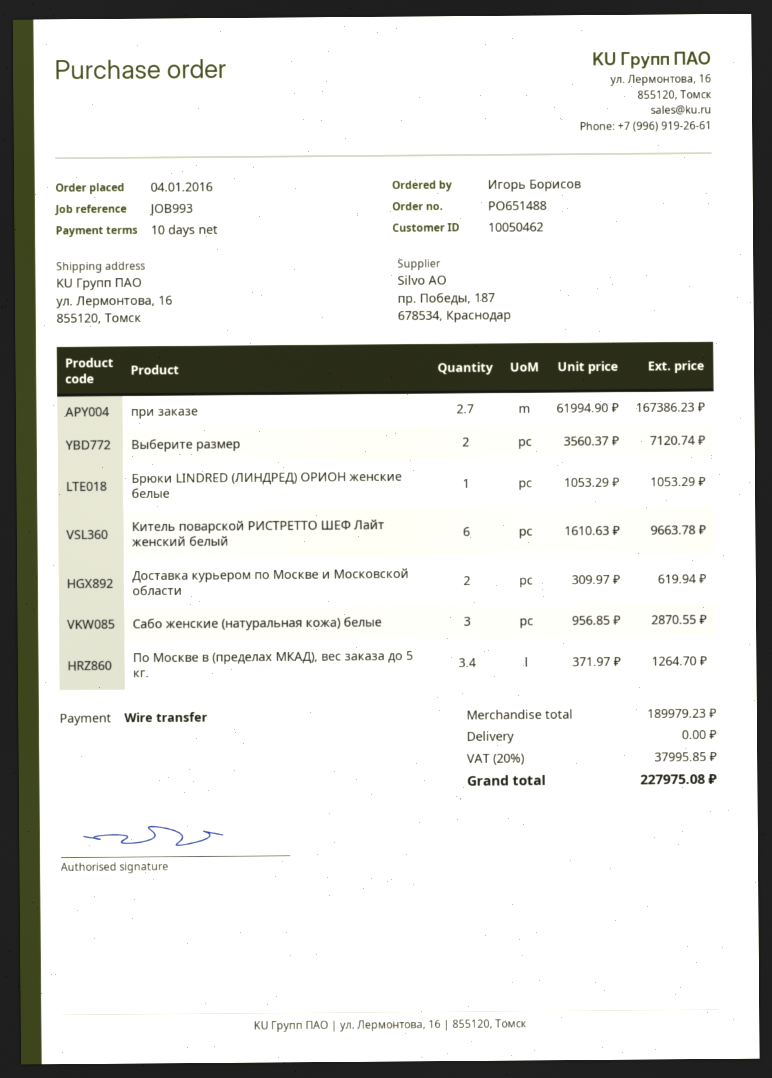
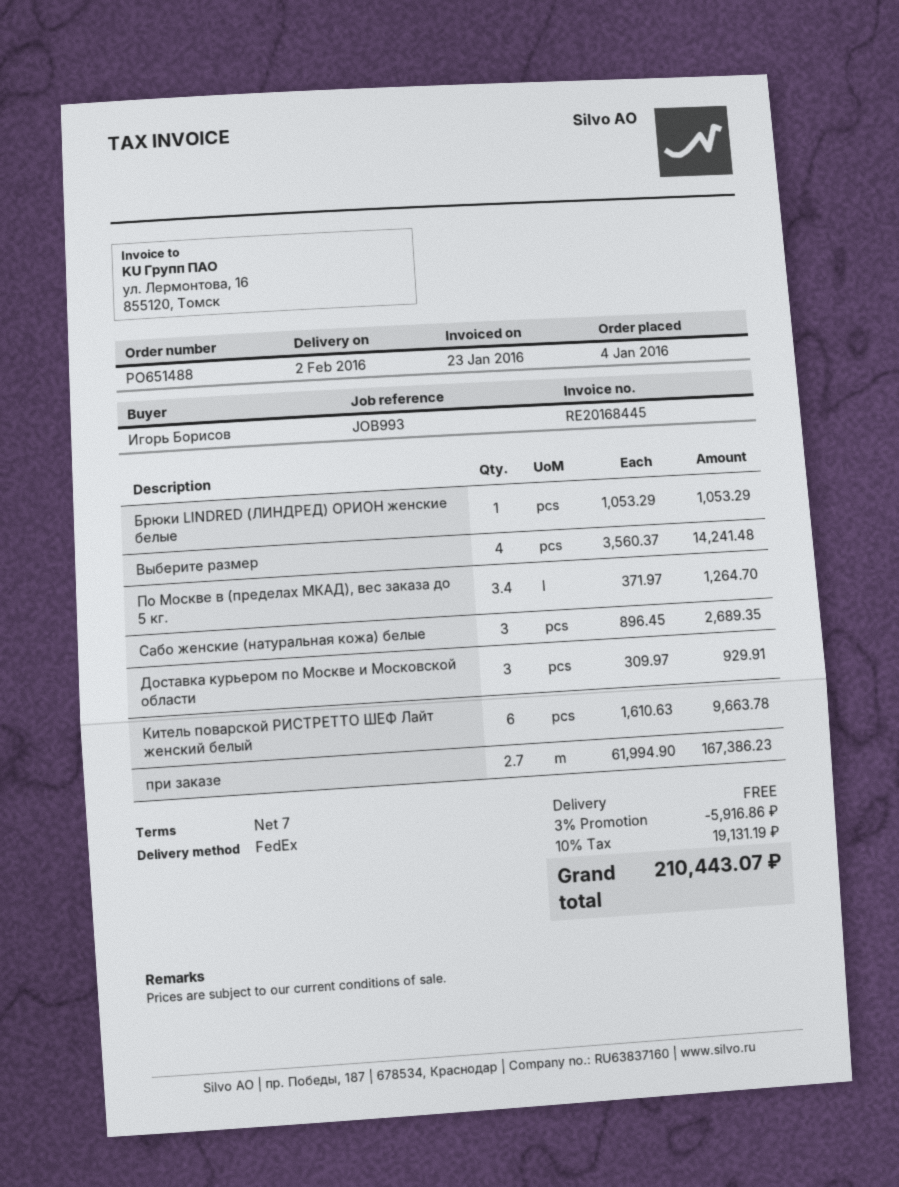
payment terms: 10 days -> 7 days
Выберите размер: 2 x 3560.37 = 7120.74 -> 4 x 3560.37 = 14241.48
Доставка курьером по Москве и Московской области: 2 x 309.97 = 619.94 -> 3 x 309.97 = 929.91
Сабо женские (натуральная кожа) белые: 3 x 956.85 = 2870.55 -> 3 x 896.45 = 2689.35
discount: none -> 3% = 5916.86
tax: 20% = 37995.85 -> 10% = 19131.19
total: 227975.08 -> 210443.07

